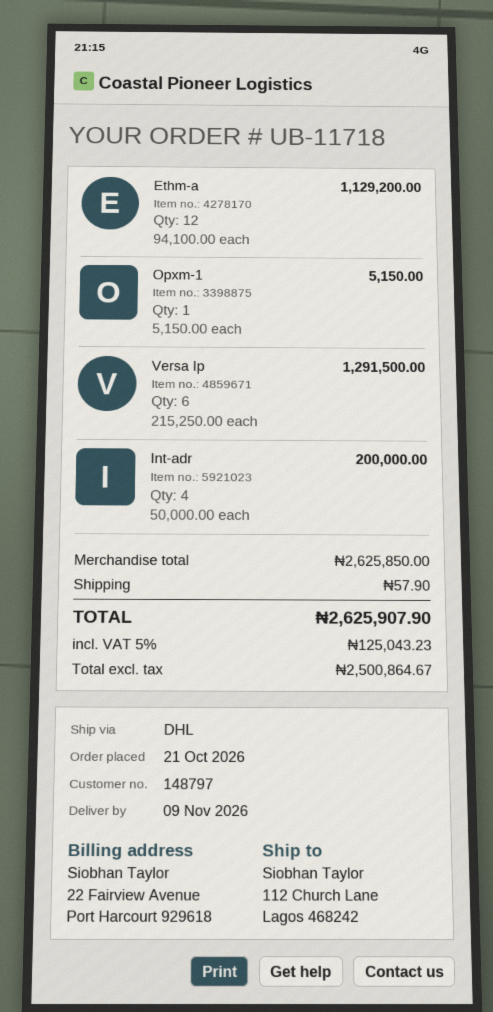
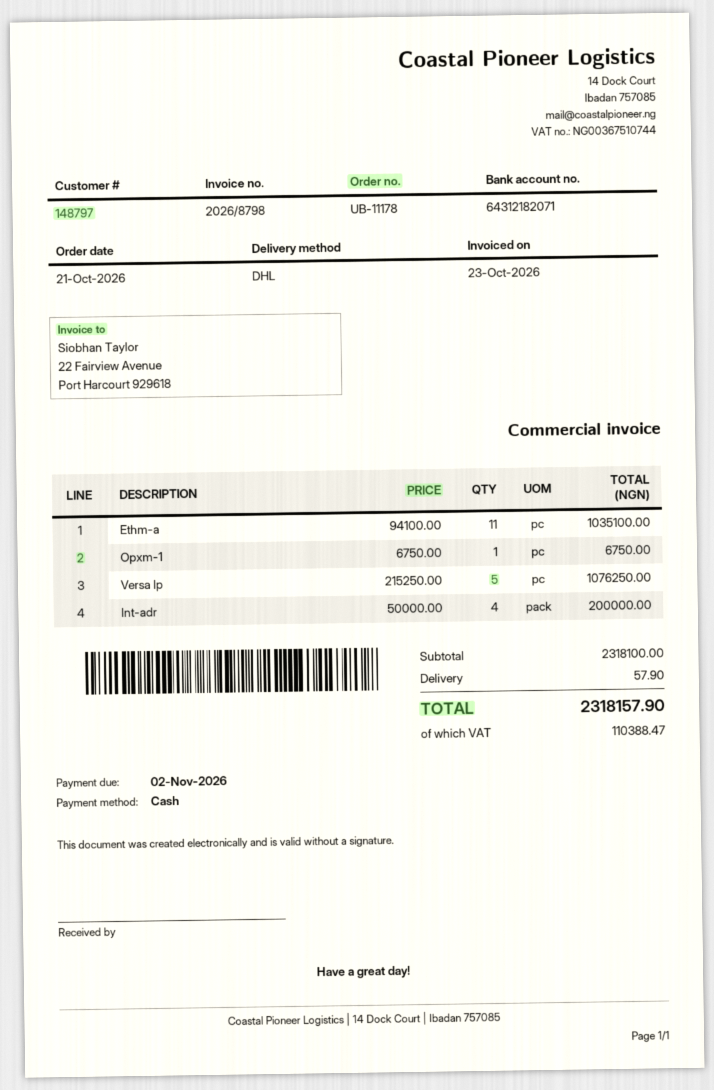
order number: UB-11718 -> UB-11178
Ethm-a: 12 x 94100.00 = 1129200.00 -> 11 x 94100.00 = 1035100.00
Opxm-1: 1 x 5150.00 = 5150.00 -> 1 x 6750.00 = 6750.00
Versa Ip: 6 x 215250.00 = 1291500.00 -> 5 x 215250.00 = 1076250.00
subtotal: 2625850.00 -> 2318100.00
tax: 125043.23 -> 110388.47
total: 2625907.90 -> 2318157.90

